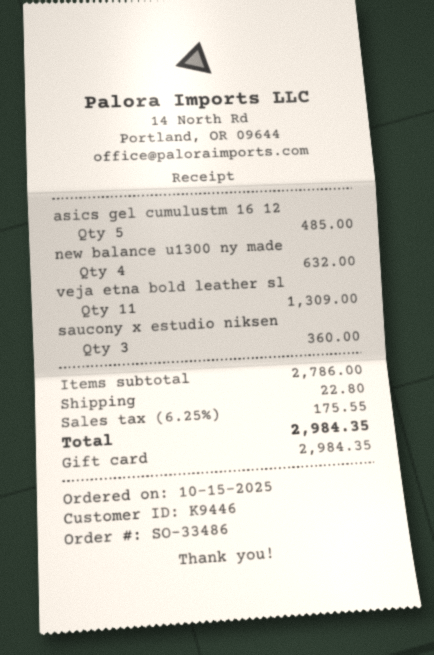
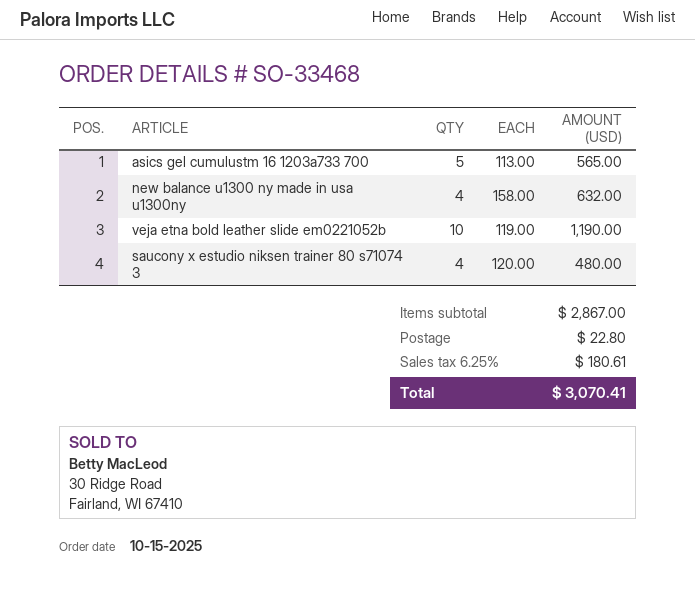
order number: SO-33486 -> SO-33468
asics gel cumulustm 16 12: 5 for 485.00 -> 5 for 565.00
veja etna bold leather sl: 11 for 1309.00 -> 10 for 1190.00
saucony x estudio niksen: 3 for 360.00 -> 4 for 480.00
subtotal: 2786.00 -> 2867.00
tax: 6.25% = 175.55 -> 6.25% = 180.61
total: 2984.35 -> 3070.41

